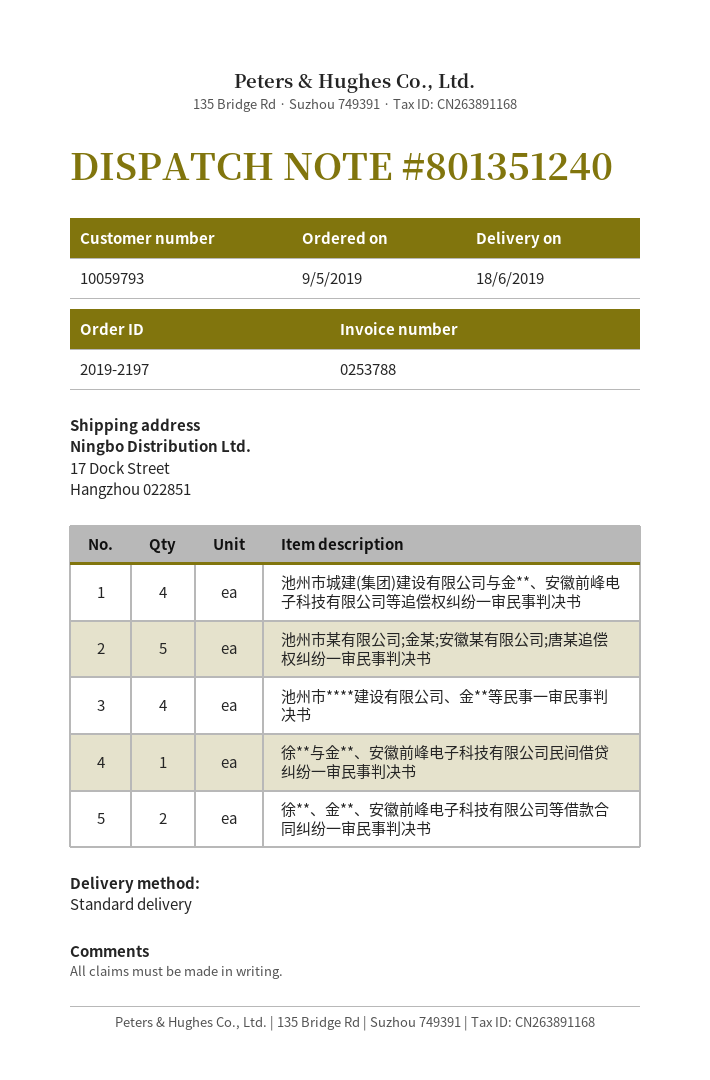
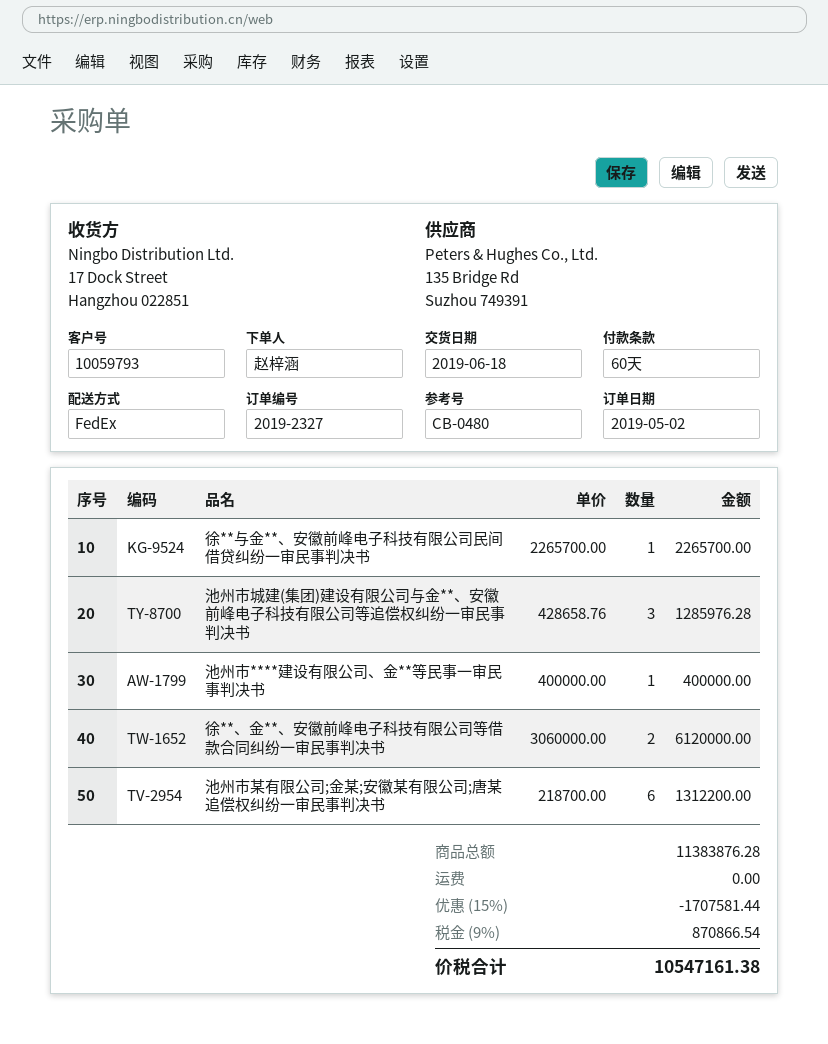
order number: 2019-2197 -> 2019-2327
order date: 2019-05-09 -> 2019-05-02
shipping method: standard -> FedEx
池州市城建(集团)建设有限公司与金**、安徽前峰电子科技有限公司等追偿权纠纷一审民事判决书: 4 -> 3
池州市某有限公司;金某;安徽某有限公司;唐某追偿权纠纷一审民事判决书: 5 -> 6
池州市****建设有限公司、金**等民事一审民事判决书: 4 -> 1

